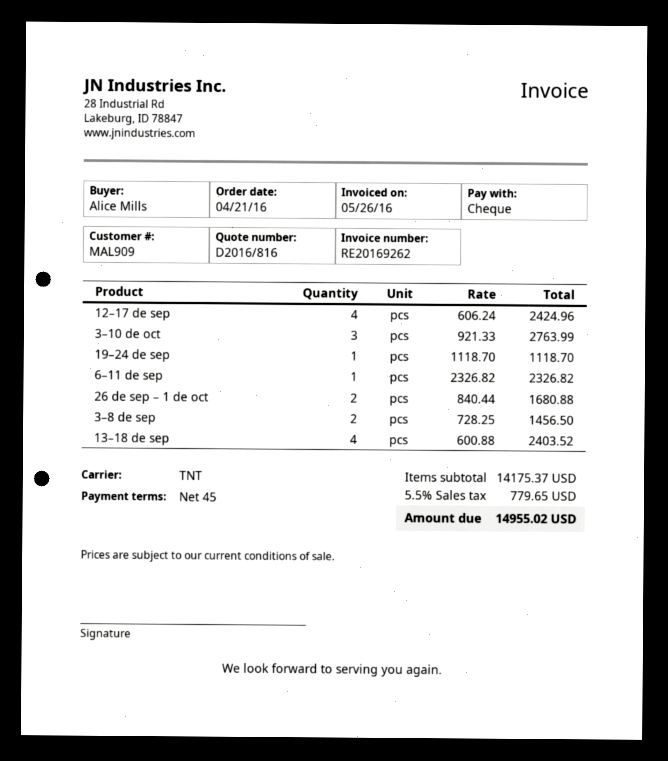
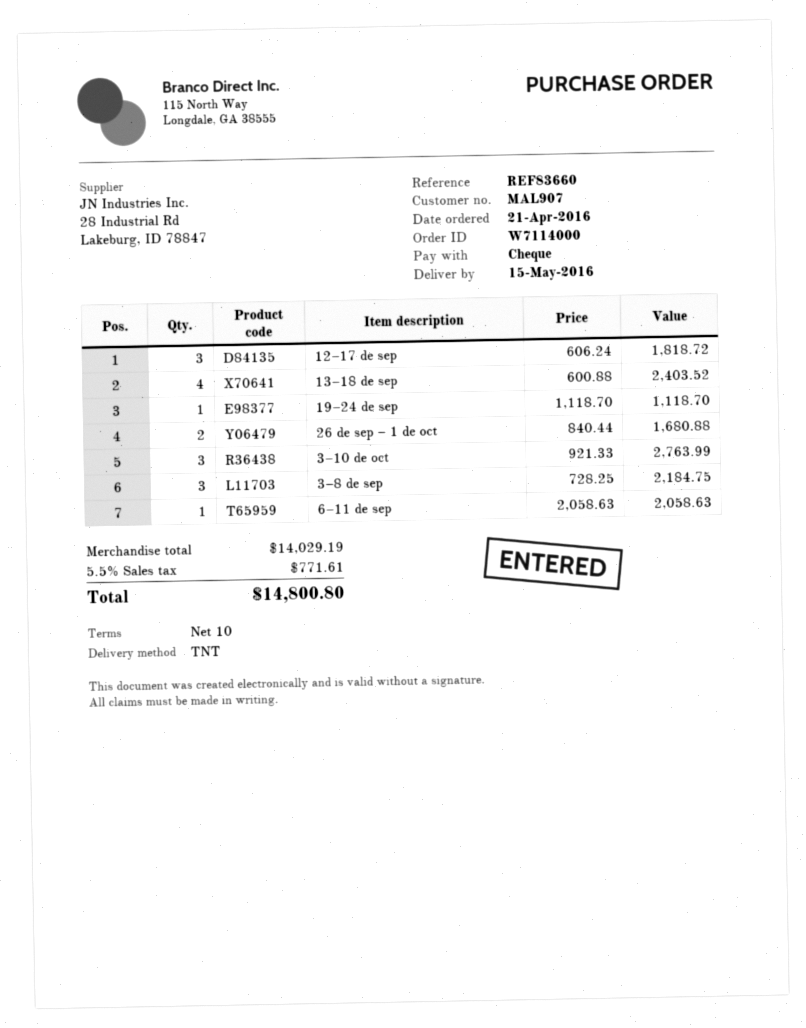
payment terms: 45 days -> 10 days
customer number: MAL909 -> MAL907
12–17 de sep: 4 x 606.24 = 2424.96 -> 3 x 606.24 = 1818.72
6–11 de sep: 1 x 2326.82 = 2326.82 -> 1 x 2058.63 = 2058.63
3–8 de sep: 2 x 728.25 = 1456.50 -> 3 x 728.25 = 2184.75
subtotal: 14175.37 -> 14029.19
tax: 5.5% = 779.65 -> 5.5% = 771.61
total: 14955.02 -> 14800.80

